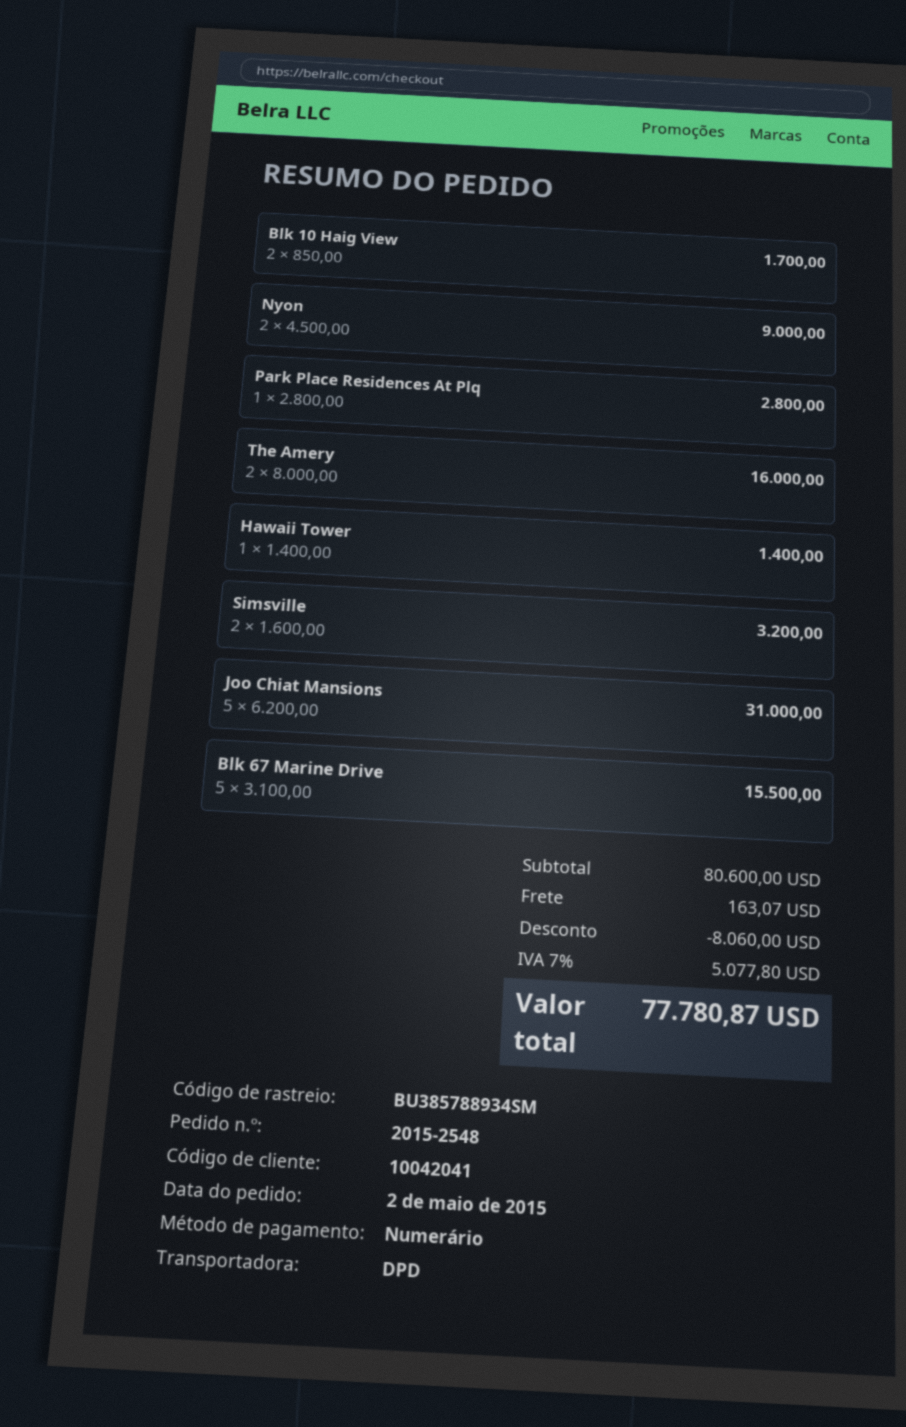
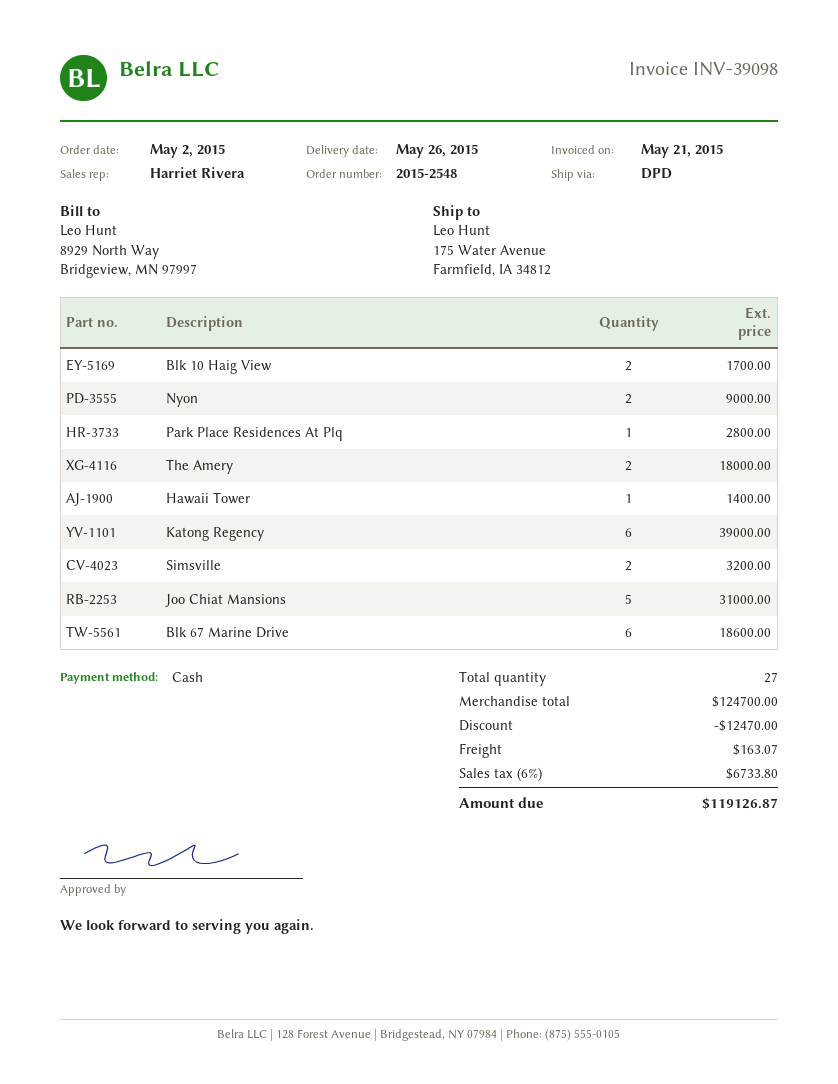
The Amery: 2 for 16000.00 -> 2 for 18000.00
Blk 67 Marine Drive: 5 for 15500.00 -> 6 for 18600.00
Katong Regency: none -> 6 for 39000.00
subtotal: 80600.00 -> 124700.00
discount: 8060.00 -> 12470.00
tax: 7% = 5077.80 -> 6% = 6733.80
total: 77780.87 -> 119126.87

